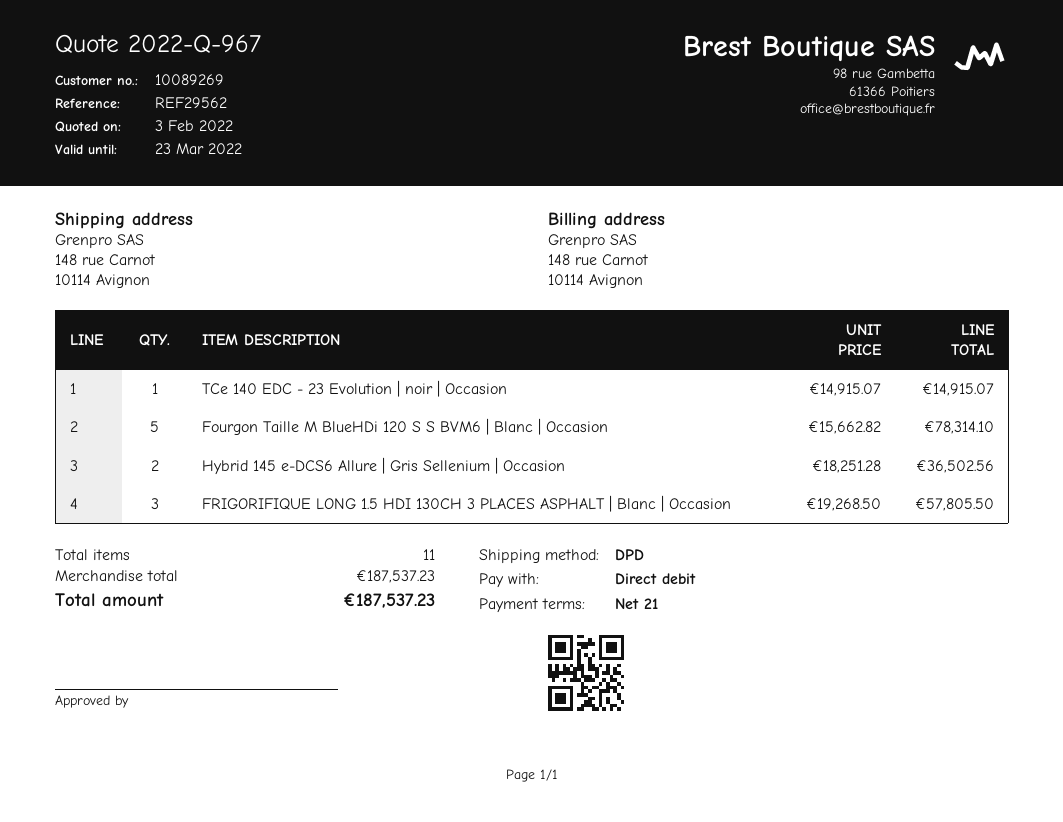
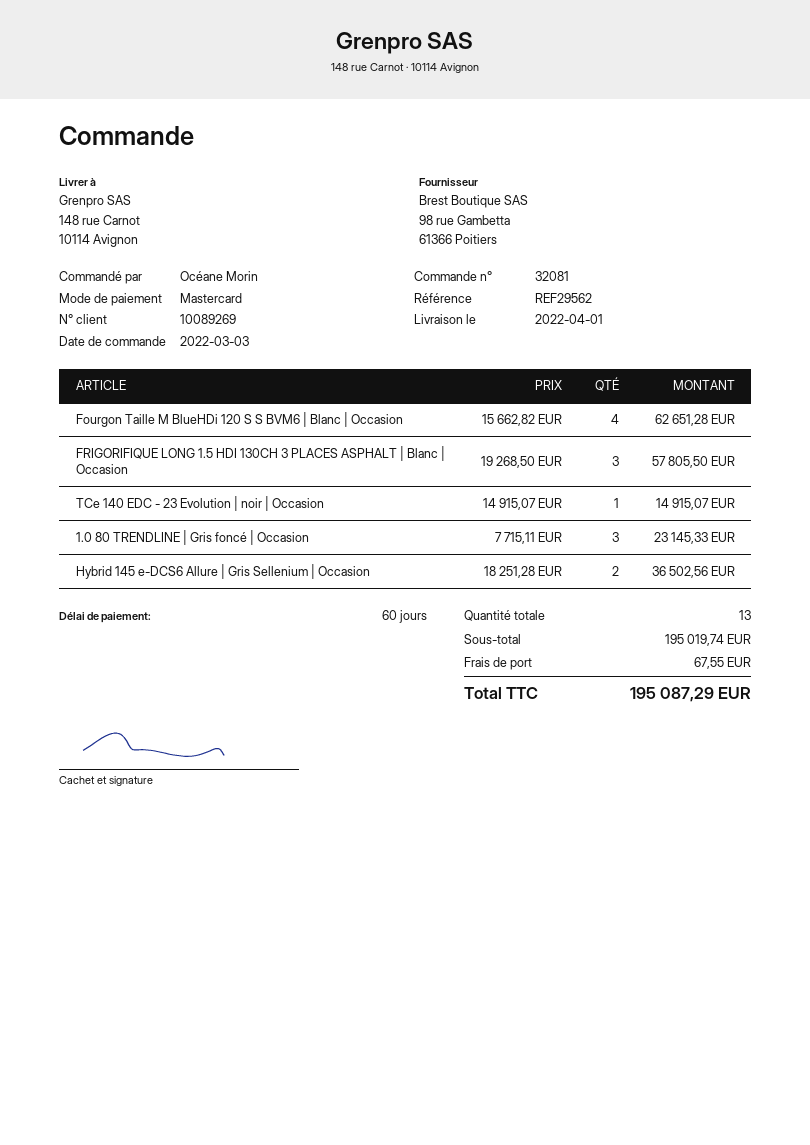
payment terms: 21 days -> 60 days
payment method: direct debit -> Mastercard
Fourgon Taille M BlueHDi 120 S S BVM6 | Blanc | Occasion: 5 x 15662.82 = 78314.10 -> 4 x 15662.82 = 62651.28
1.0 80 TRENDLINE | Gris foncé | Occasion: none -> 3 x 7715.11 = 23145.33
total quantity: 11 -> 13
subtotal: 187537.23 -> 195019.74
shipping: none -> 67.55
total: 187537.23 -> 195087.29

